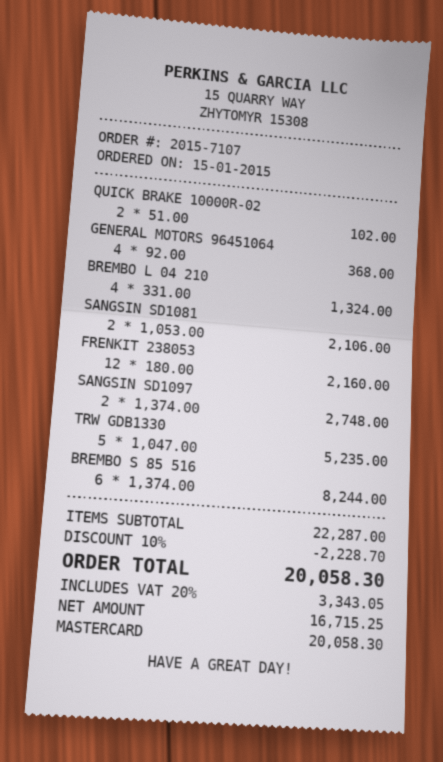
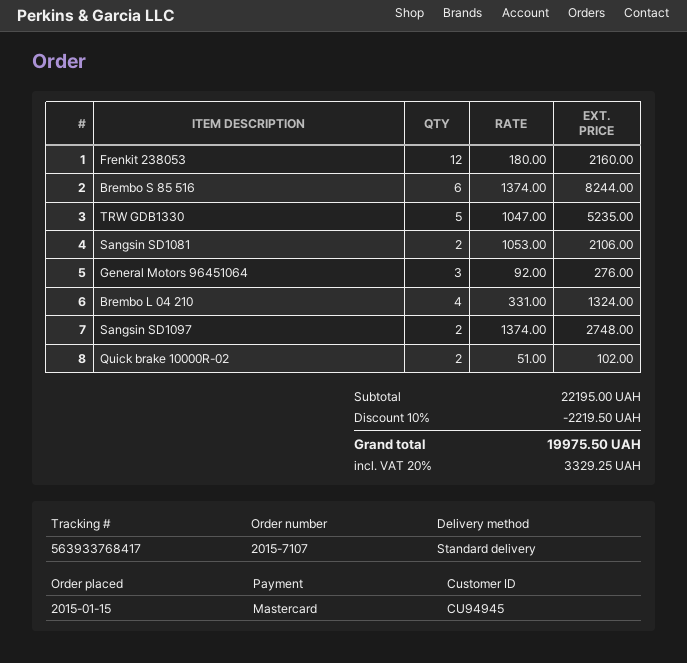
GENERAL MOTORS 96451064: 4 x 92.00 = 368.00 -> 3 x 92.00 = 276.00
subtotal: 22287.00 -> 22195.00
discount: 10% = 2228.70 -> 10% = 2219.50
tax: 20% = 3343.05 -> 20% = 3329.25
total: 20058.30 -> 19975.50

